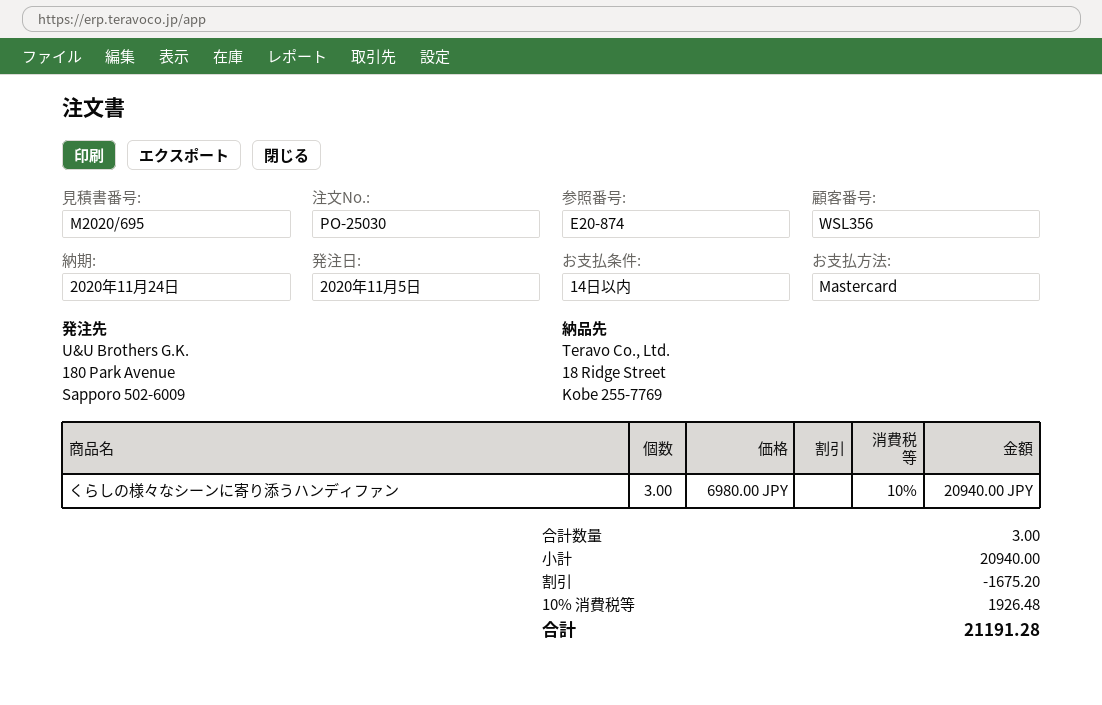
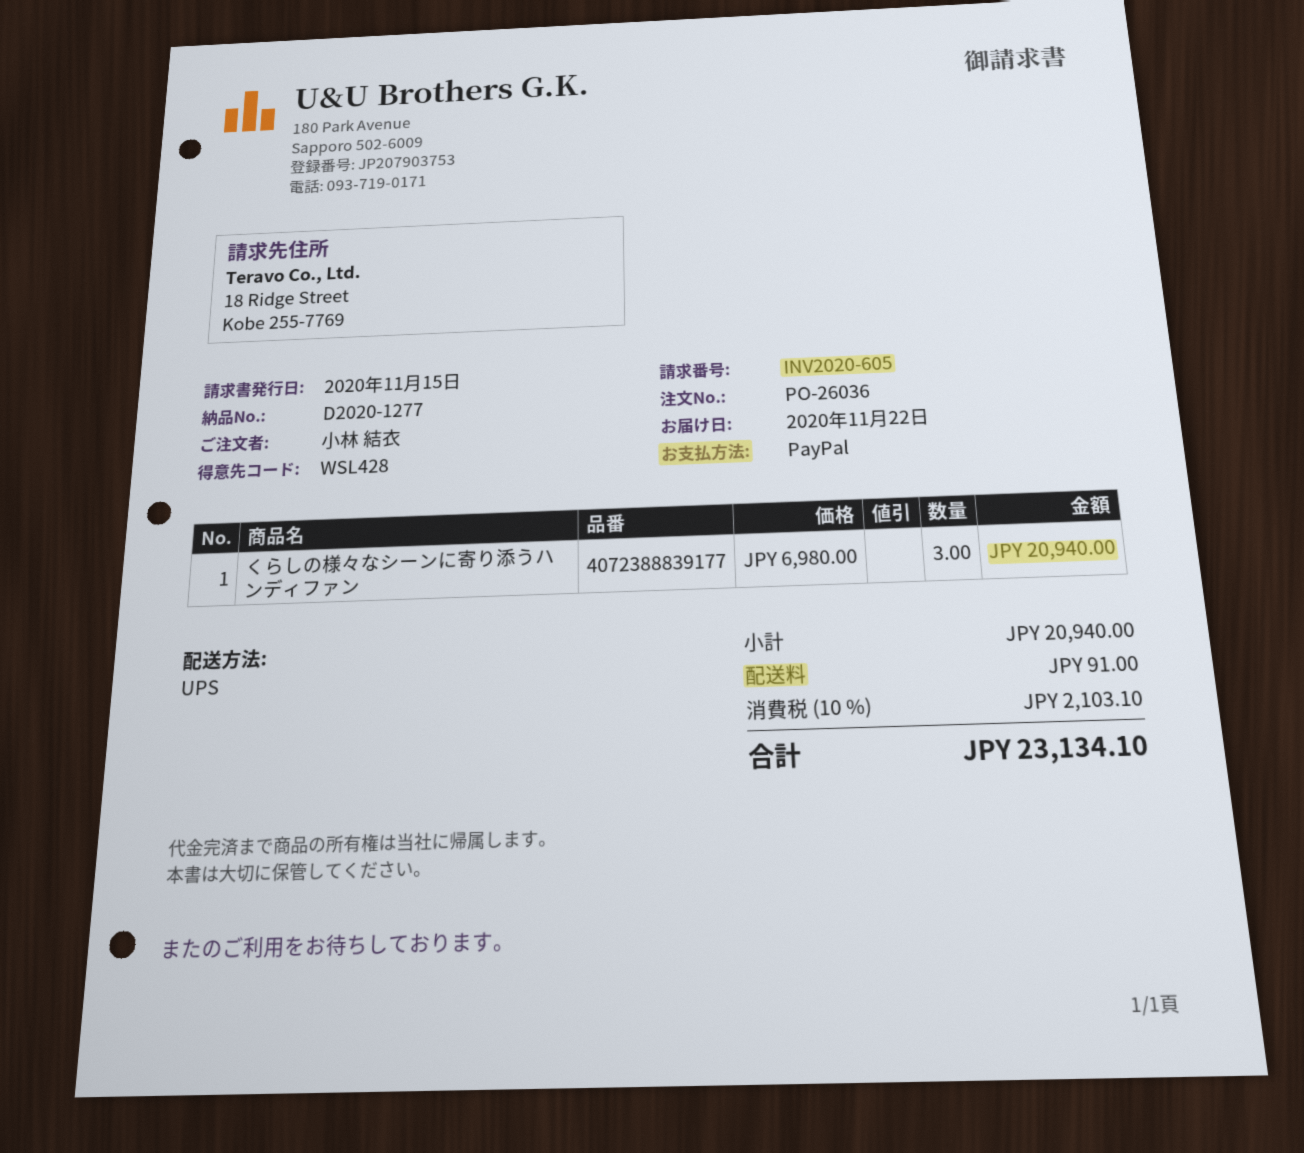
order number: PO-25030 -> PO-26036
delivery date: 2020-11-24 -> 2020-11-22
customer number: WSL356 -> WSL428
payment method: Mastercard -> PayPal
discount: 1675.20 -> none
shipping: none -> 91.00
tax: 10% = 1926.48 -> 10% = 2103.10
total: 21191.28 -> 23134.10

